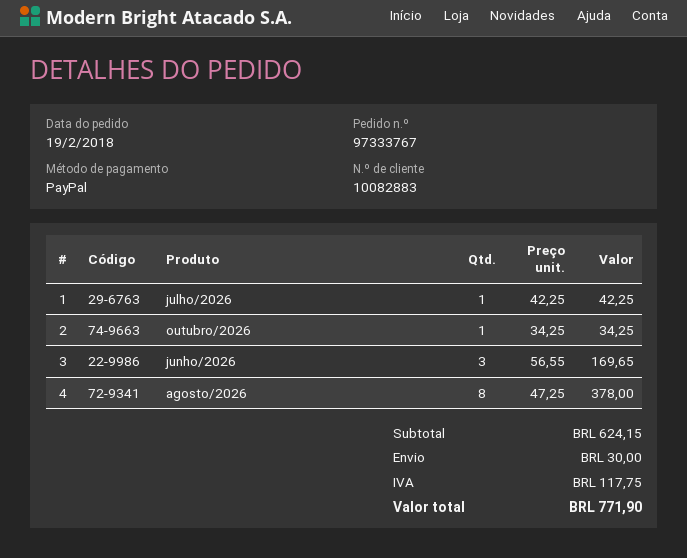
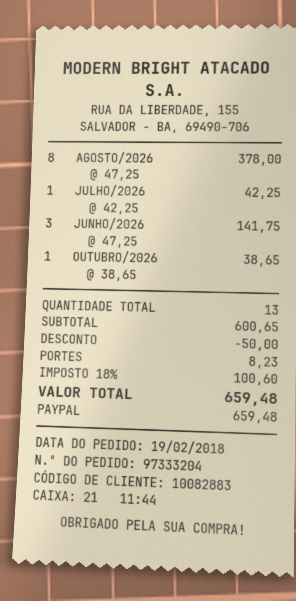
order number: 97333767 -> 97333204
outubro/2026: 1 x 34.25 = 34.25 -> 1 x 38.65 = 38.65
junho/2026: 3 x 56.55 = 169.65 -> 3 x 47.25 = 141.75
subtotal: 624.15 -> 600.65
discount: none -> 50.00
shipping: 30.00 -> 8.23
tax: 117.75 -> 100.60
total: 771.90 -> 659.48

